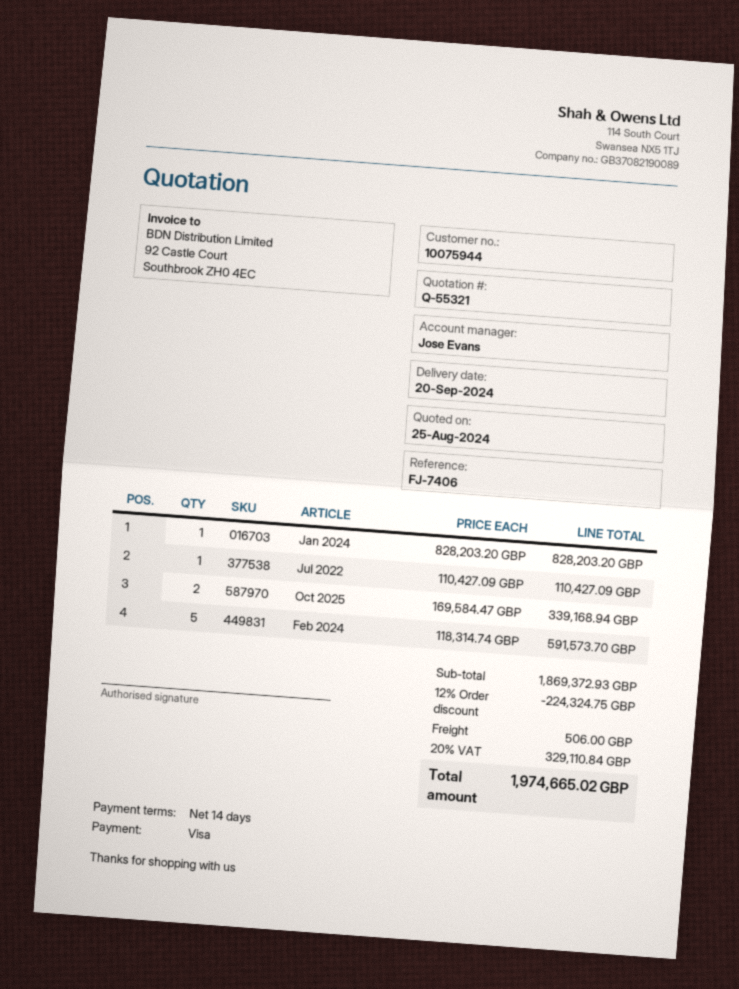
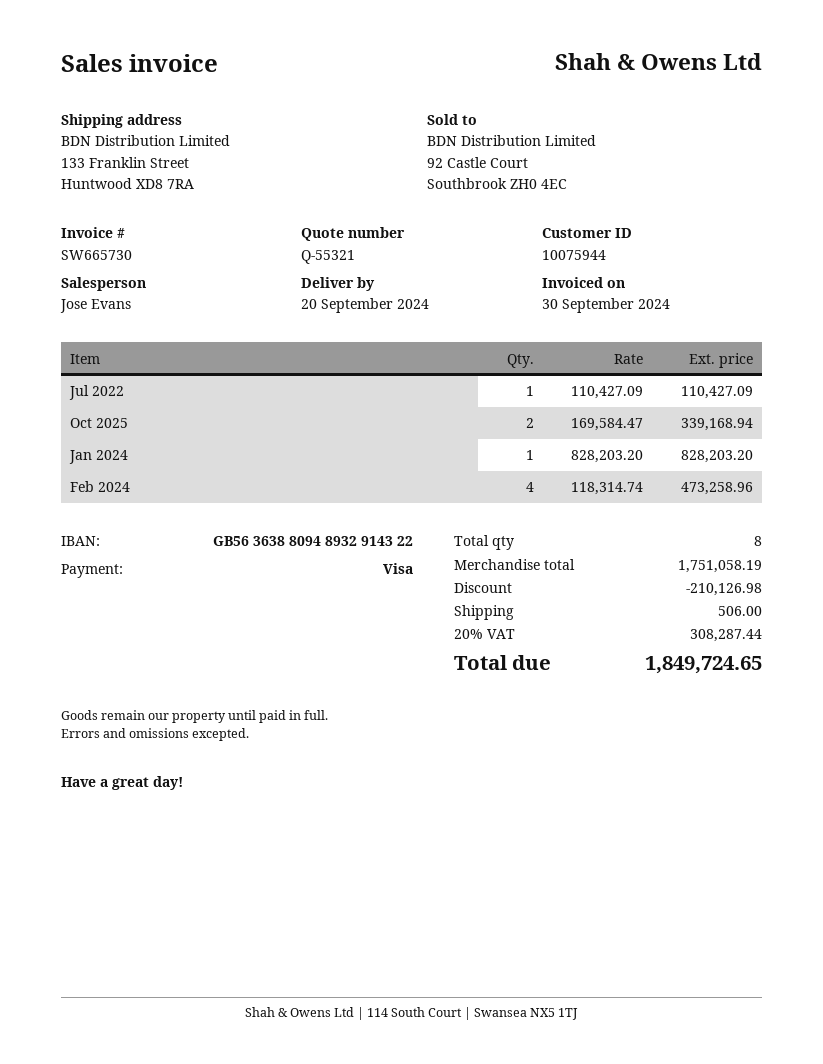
Feb 2024: 5 x 118314.74 = 591573.70 -> 4 x 118314.74 = 473258.96
subtotal: 1869372.93 -> 1751058.19
discount: 224324.75 -> 210126.98
tax: 20% = 329110.84 -> 20% = 308287.44
total: 1974665.02 -> 1849724.65

